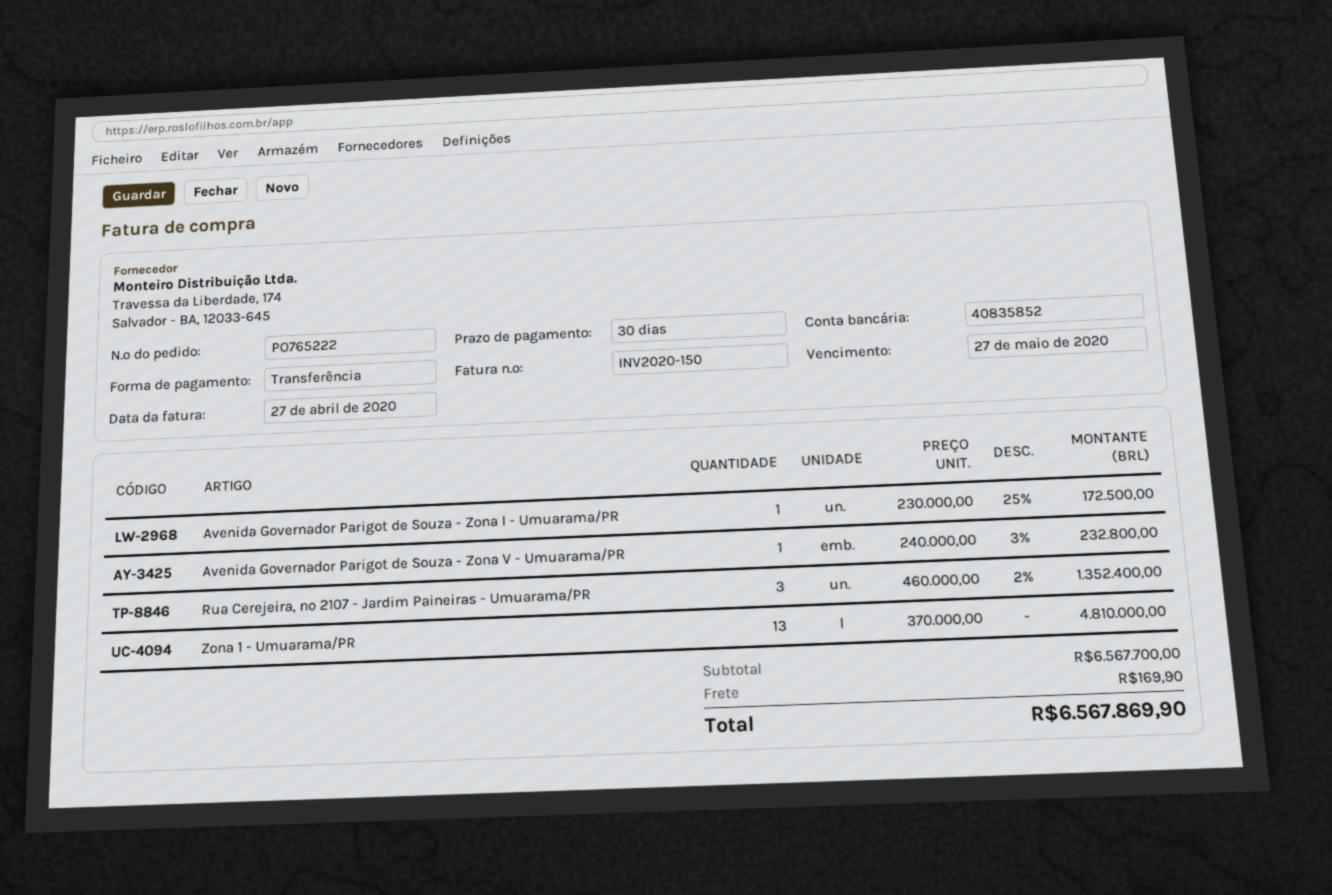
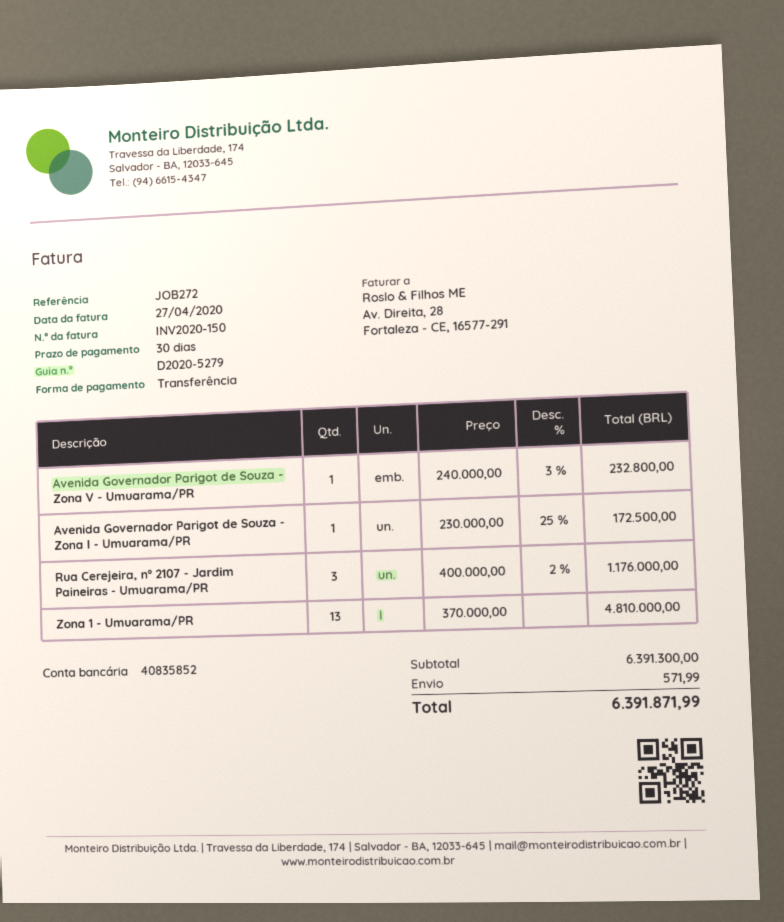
Rua Cerejeira, nº 2107 - Jardim Paineiras - Umuarama/PR: 3 x 460000.00 - 2% = 1352400.00 -> 3 x 400000.00 - 2% = 1176000.00
subtotal: 6567700.00 -> 6391300.00
shipping: 169.90 -> 571.99
total: 6567869.90 -> 6391871.99

